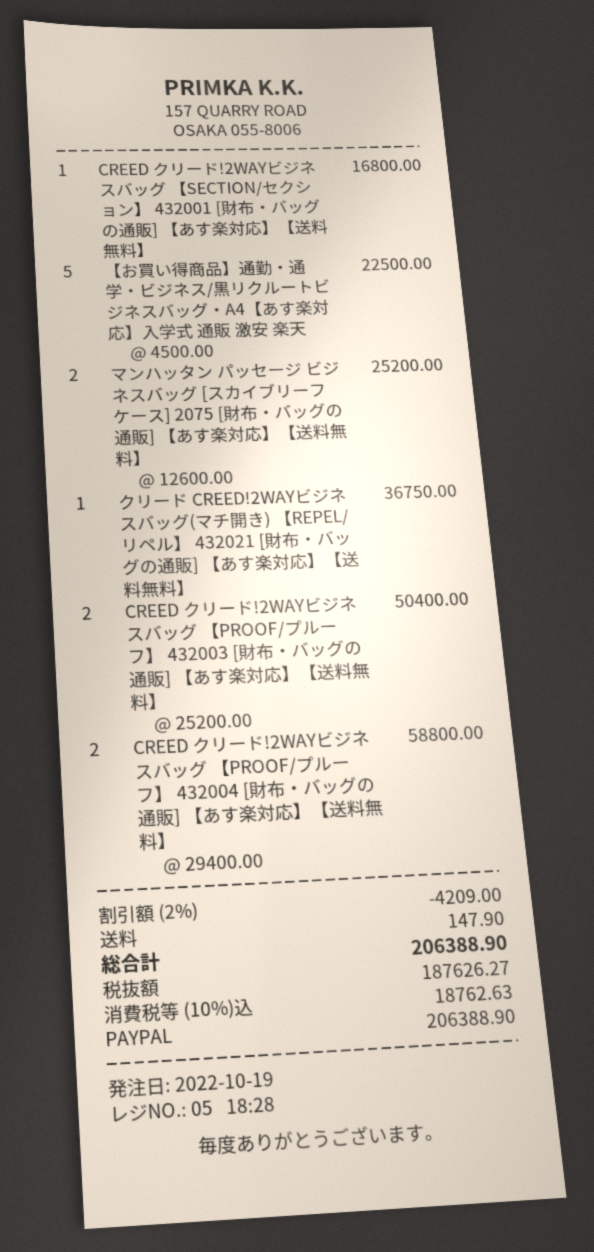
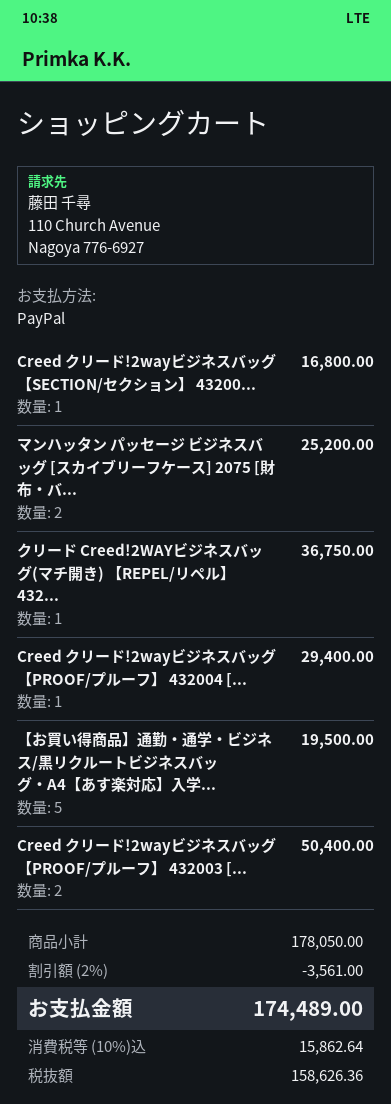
【お買い得商品】通勤・通学・ビジネス/黒リクルートビジネスバッグ・A4【あす楽対応】入学式 通販 激安 楽天: 5 for 22500.00 -> 5 for 19500.00
CREED クリード!2WAYビジネスバッグ 【PROOF/プルーフ】 432004 [財布・バッグの通販] 【あす楽対応】【送料無料】: 2 for 58800.00 -> 1 for 29400.00
discount: 2% = 4209.00 -> 2% = 3561.00
shipping: 147.90 -> none
net: 187626.27 -> 158626.36
tax: 10% = 18762.63 -> 10% = 15862.64
total: 206388.90 -> 174489.00

